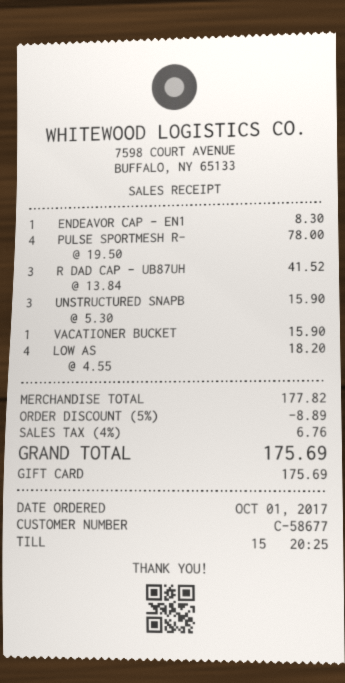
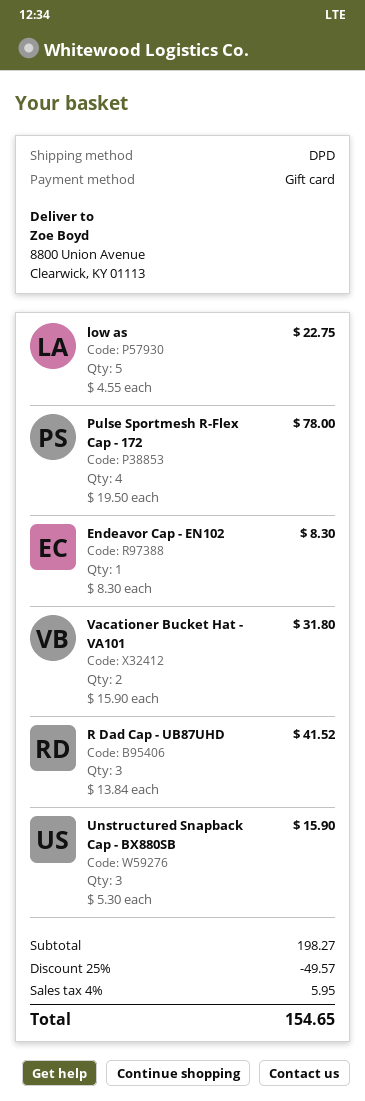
VACATIONER BUCKET: 1 x 15.90 = 15.90 -> 2 x 15.90 = 31.80
LOW AS: 4 x 4.55 = 18.20 -> 5 x 4.55 = 22.75
subtotal: 177.82 -> 198.27
discount: 5% = 8.89 -> 25% = 49.57
tax: 4% = 6.76 -> 4% = 5.95
total: 175.69 -> 154.65

